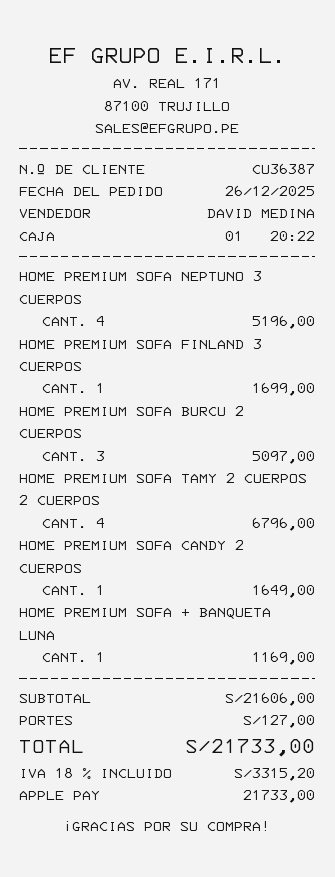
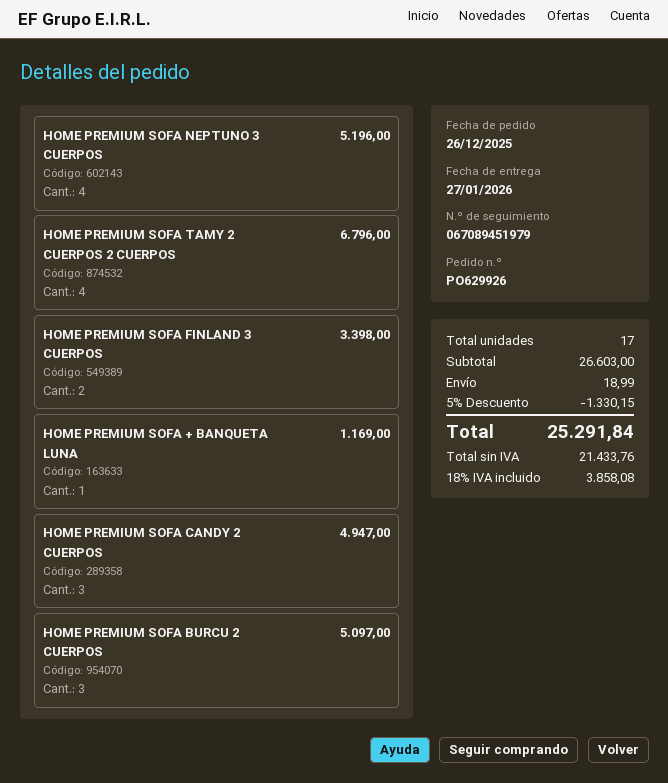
HOME PREMIUM SOFA FINLAND 3 CUERPOS: 1 for 1699.00 -> 2 for 3398.00
HOME PREMIUM SOFA CANDY 2 CUERPOS: 1 for 1649.00 -> 3 for 4947.00
subtotal: 21606.00 -> 26603.00
discount: none -> 5% = 1330.15
shipping: 127.00 -> 18.99
tax: 18% = 3315.20 -> 18% = 3858.08
total: 21733.00 -> 25291.84

